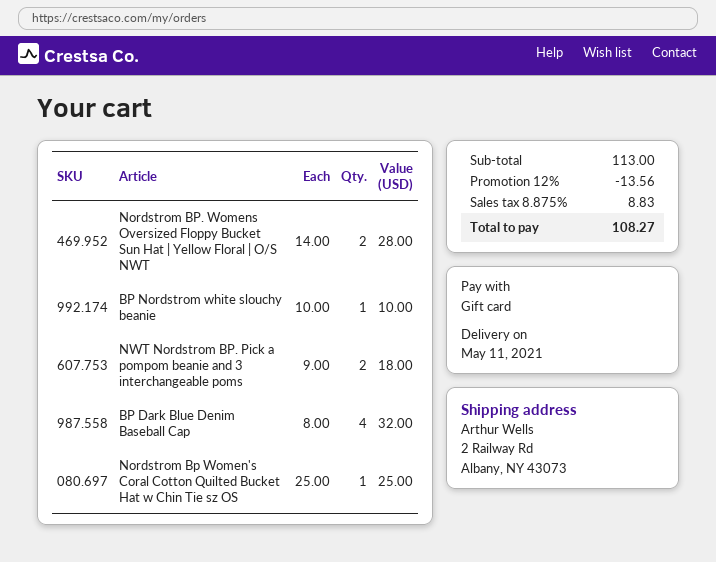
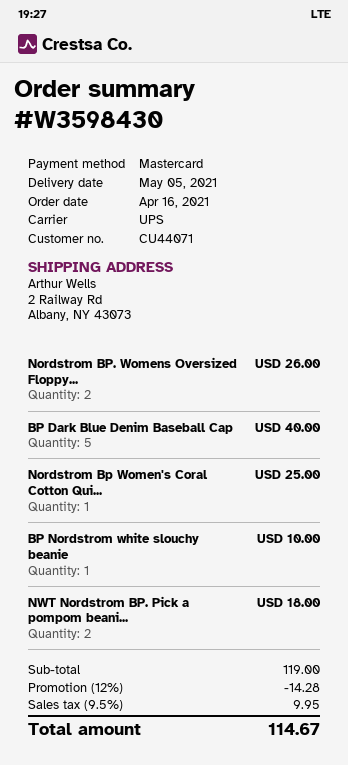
delivery date: 2021-05-11 -> 2021-05-05
payment method: gift card -> Mastercard
Nordstrom BP. Womens Oversized Floppy Bucket Sun Hat | Yellow Floral | O/S NWT: 2 for 28.00 -> 2 for 26.00
BP Dark Blue Denim Baseball Cap: 4 for 32.00 -> 5 for 40.00
subtotal: 113.00 -> 119.00
discount: 12% = 13.56 -> 12% = 14.28
tax: 8.875% = 8.83 -> 9.5% = 9.95
total: 108.27 -> 114.67

